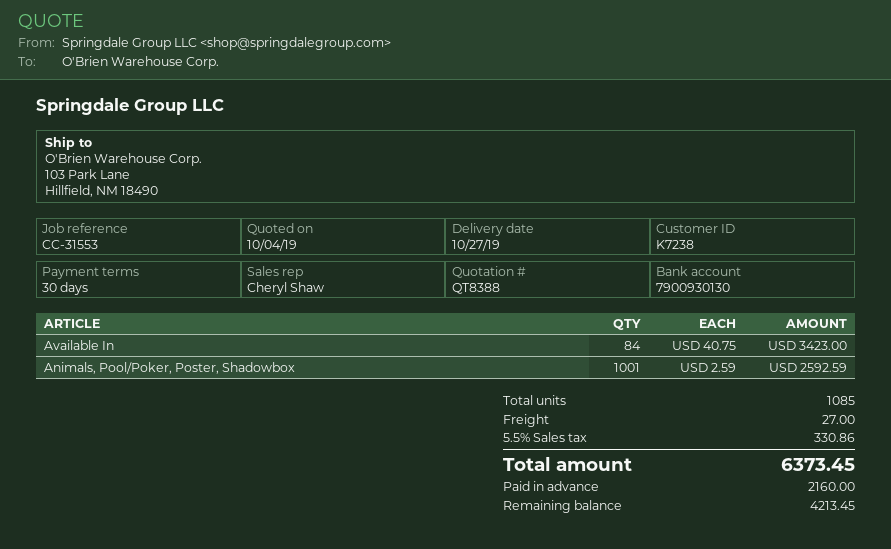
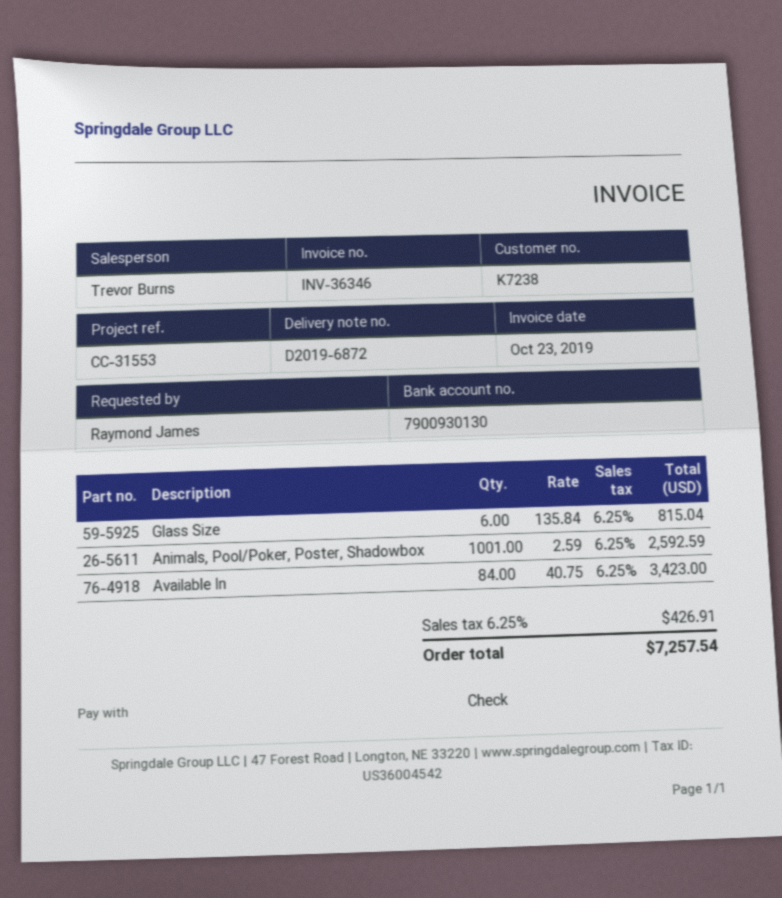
sales rep: Cheryl Shaw -> Trevor Burns
Glass Size: none -> 6 x 135.84 = 815.04
shipping: 27.00 -> none
tax: 5.5% = 330.86 -> 6.25% = 426.91
total: 6373.45 -> 7257.54

